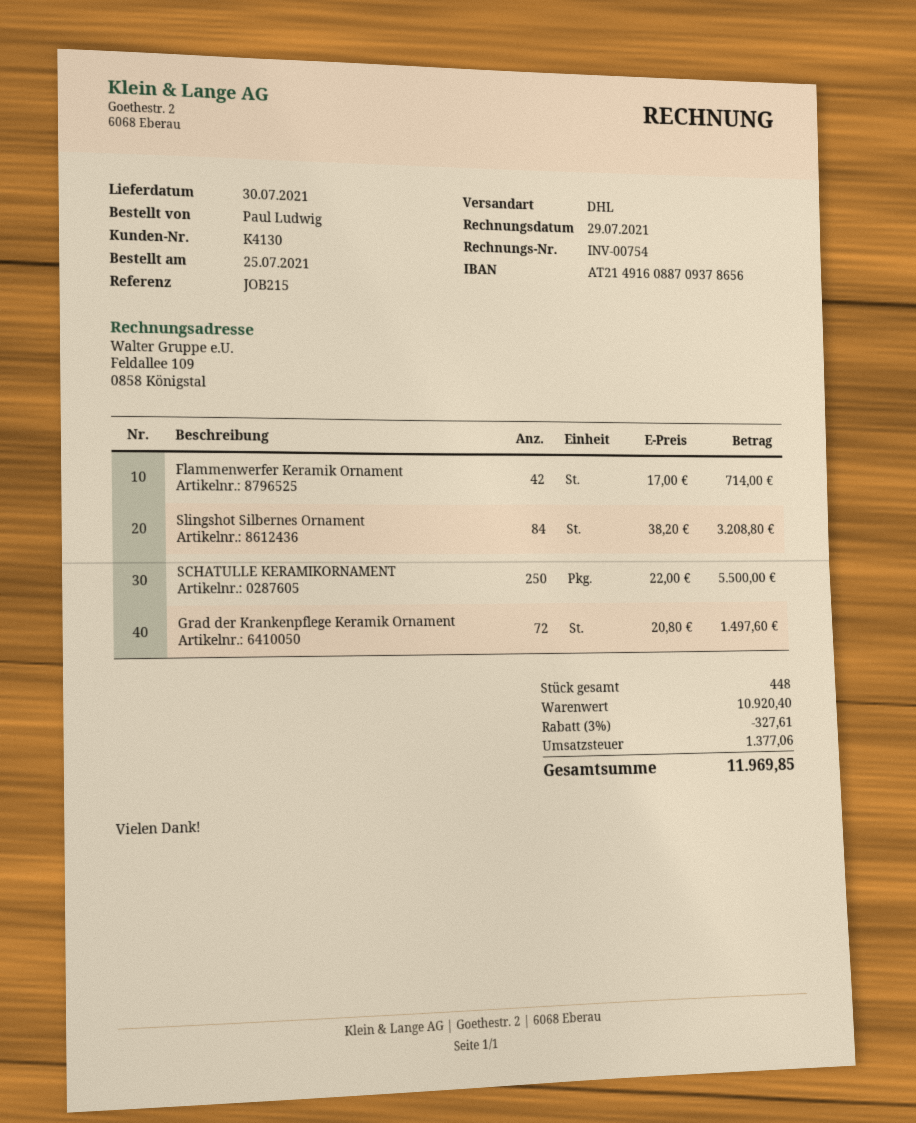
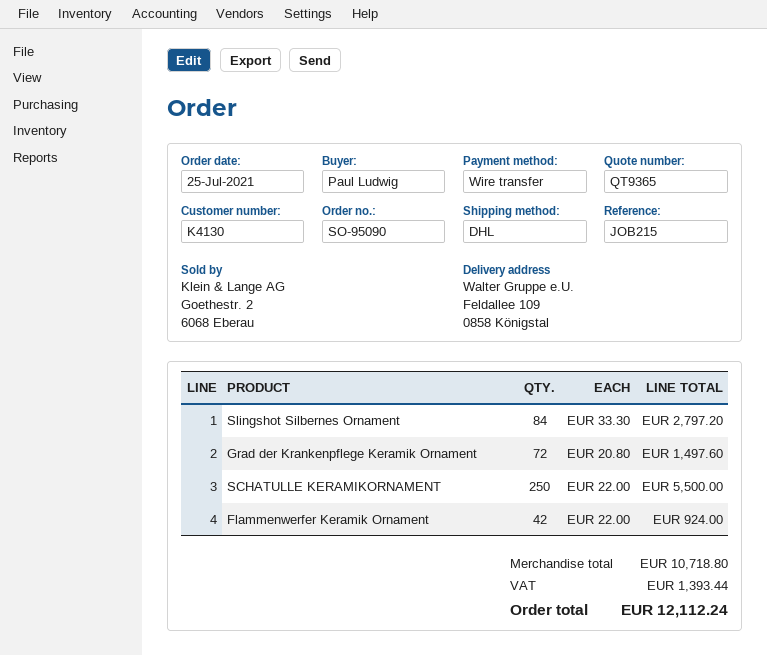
Flammenwerfer Keramik Ornament: 42 x 17.00 = 714.00 -> 42 x 22.00 = 924.00
Slingshot Silbernes Ornament: 84 x 38.20 = 3208.80 -> 84 x 33.30 = 2797.20
subtotal: 10920.40 -> 10718.80
discount: 3% = 327.61 -> none
tax: 1377.06 -> 1393.44
total: 11969.85 -> 12112.24

